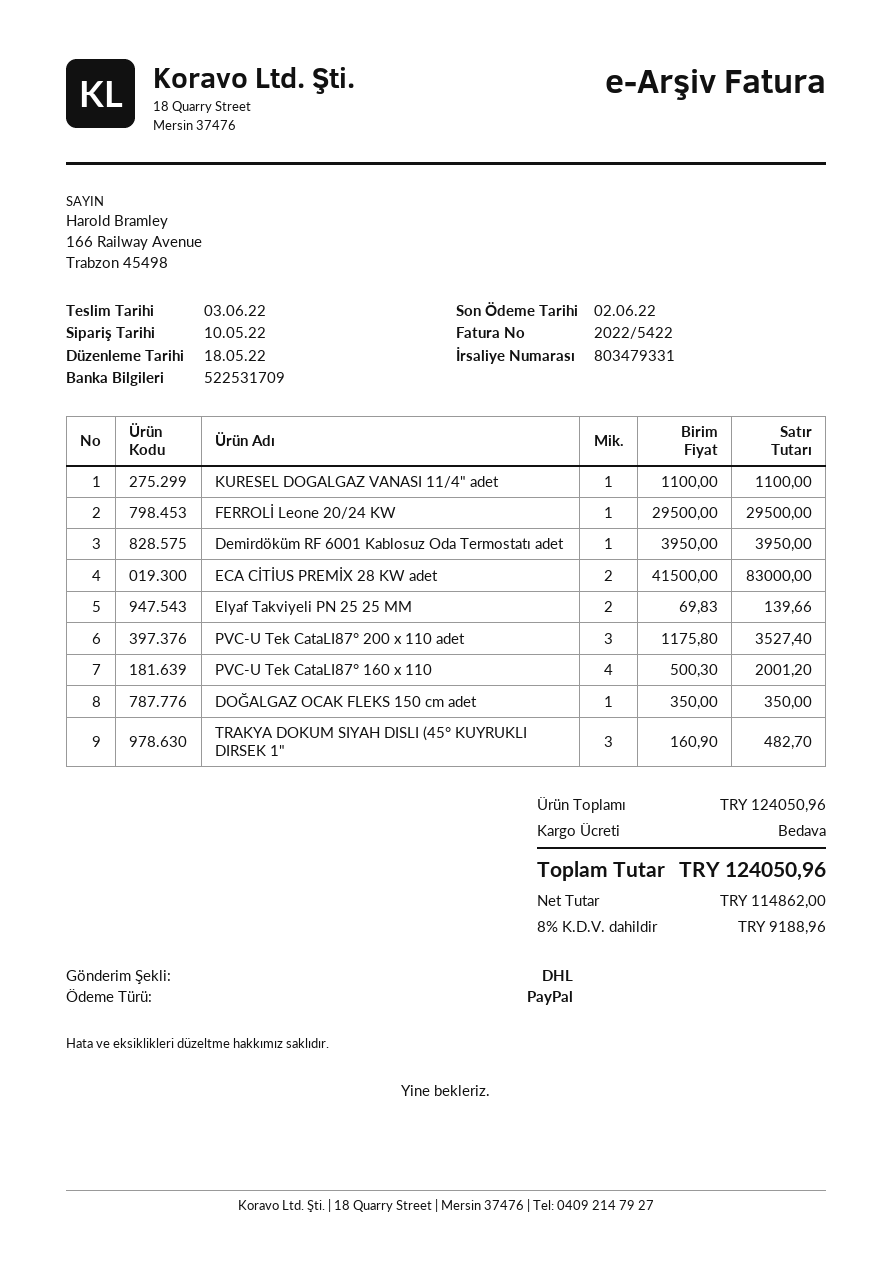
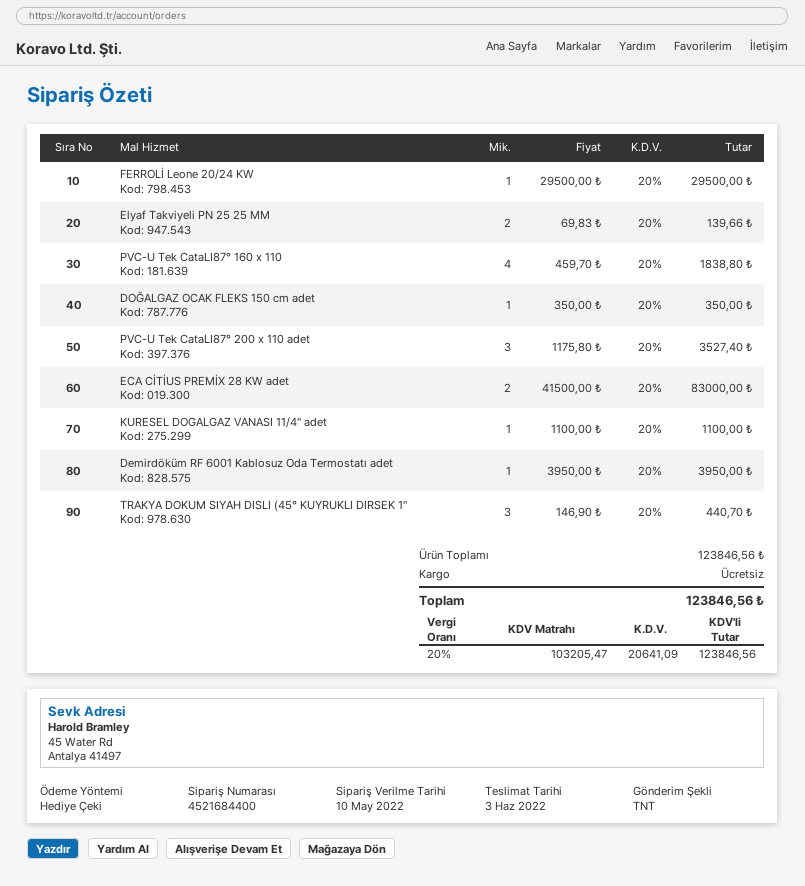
payment method: PayPal -> gift card
shipping method: DHL -> TNT
PVC-U Tek CataLI87° 160 x 110: 4 x 500.30 = 2001.20 -> 4 x 459.70 = 1838.80
TRAKYA DOKUM SIYAH DISLI (45° KUYRUKLI DIRSEK 1": 3 x 160.90 = 482.70 -> 3 x 146.90 = 440.70
subtotal: 124050.96 -> 123846.56
net: 114862.00 -> 103205.47
tax: 8% = 9188.96 -> 20% = 20641.09
total: 124050.96 -> 123846.56

